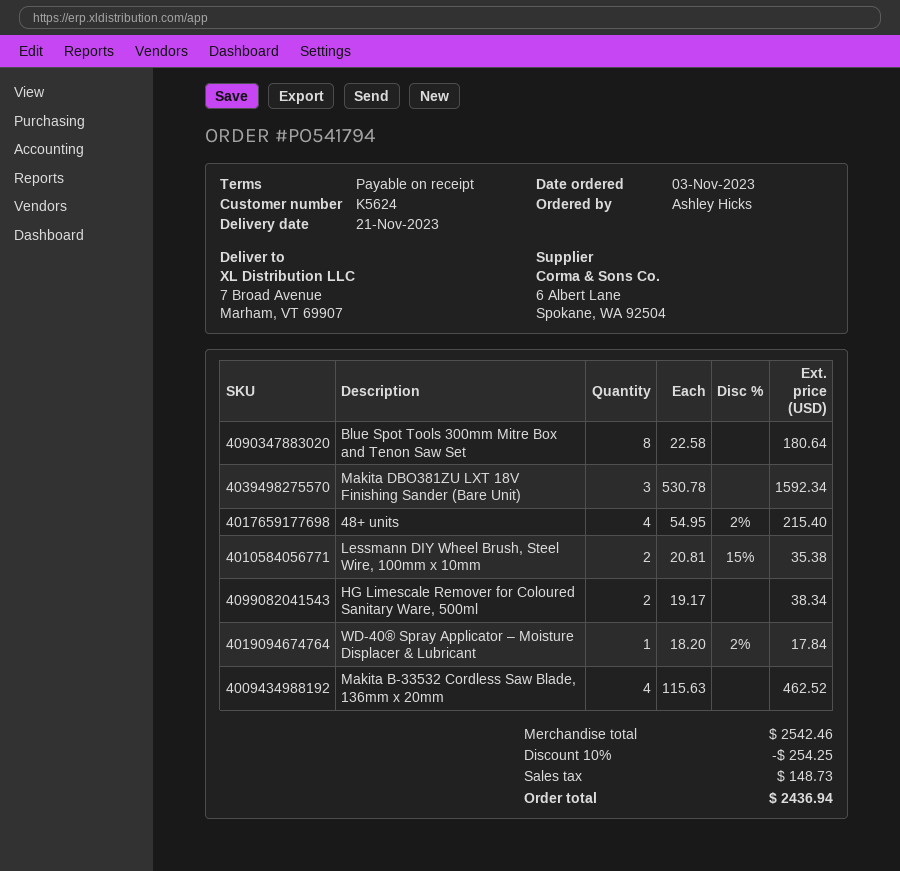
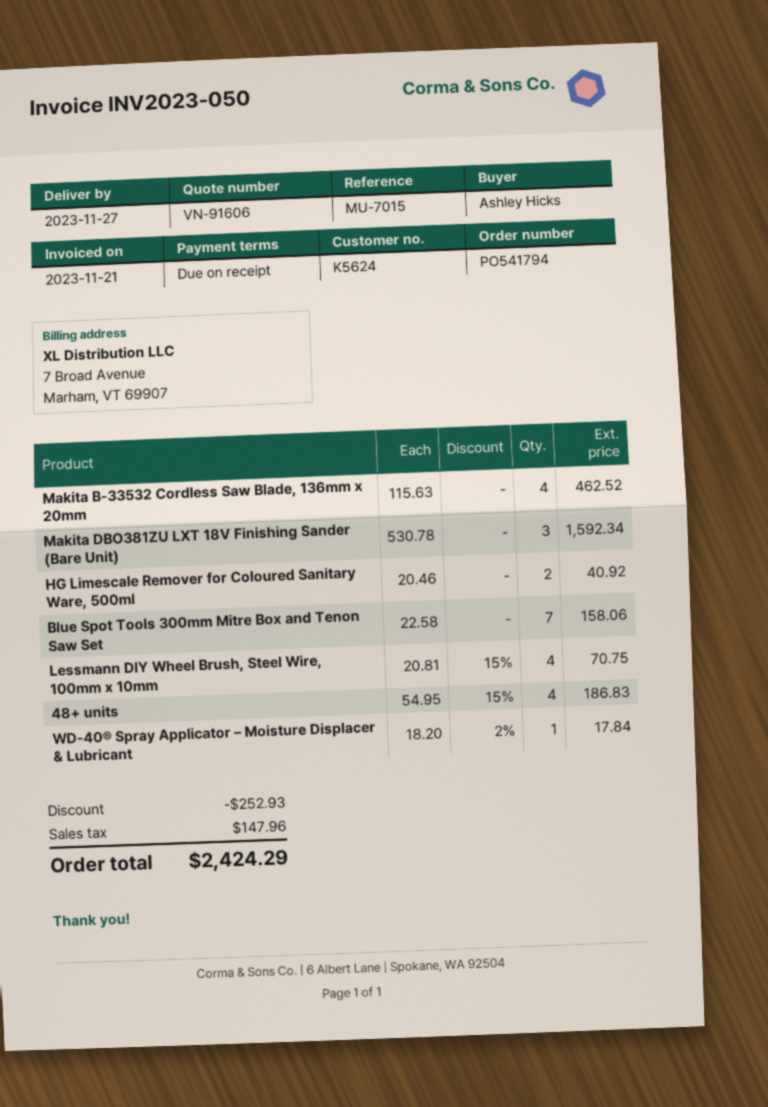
delivery date: 2023-11-21 -> 2023-11-27
Blue Spot Tools 300mm Mitre Box and Tenon Saw Set: 8 x 22.58 = 180.64 -> 7 x 22.58 = 158.06
48+ units: 4 x 54.95 - 2% = 215.40 -> 4 x 54.95 - 15% = 186.83
Lessmann DIY Wheel Brush, Steel Wire, 100mm x 10mm: 2 x 20.81 - 15% = 35.38 -> 4 x 20.81 - 15% = 70.75
HG Limescale Remover for Coloured Sanitary Ware, 500ml: 2 x 19.17 = 38.34 -> 2 x 20.46 = 40.92
discount: 254.25 -> 252.93
tax: 148.73 -> 147.96
total: 2436.94 -> 2424.29

